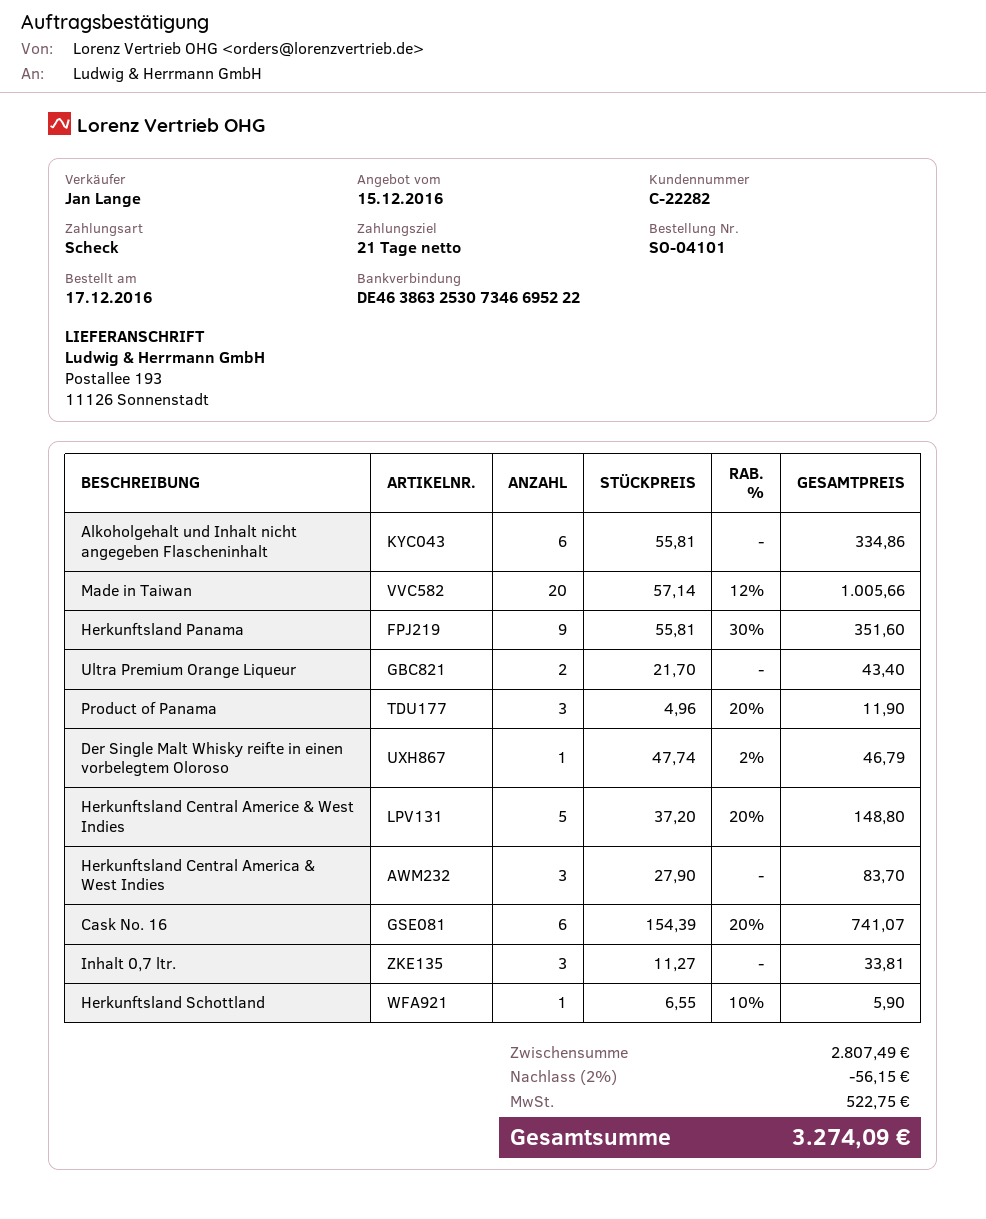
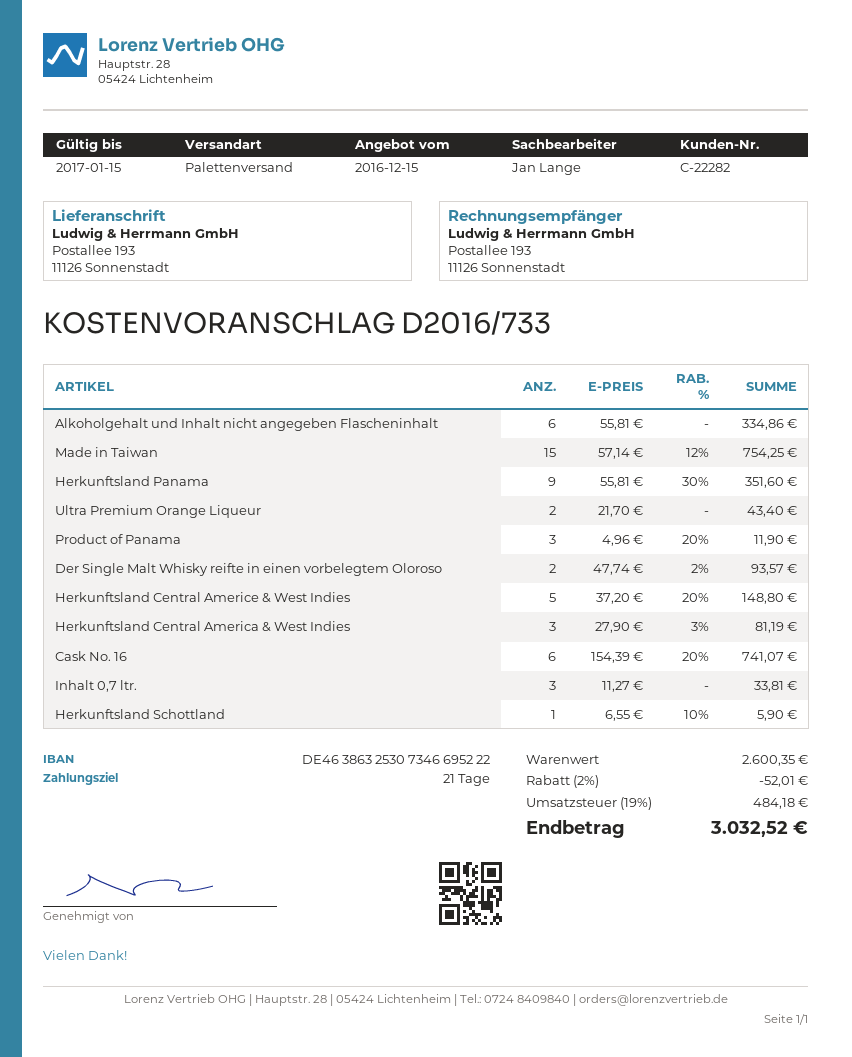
Made in Taiwan: 20 x 57.14 - 12% = 1005.66 -> 15 x 57.14 - 12% = 754.25
Der Single Malt Whisky reifte in einen vorbelegtem Oloroso: 1 x 47.74 - 2% = 46.79 -> 2 x 47.74 - 2% = 93.57
Herkunftsland Central America & West Indies: 3 x 27.90 = 83.70 -> 3 x 27.90 - 3% = 81.19
subtotal: 2807.49 -> 2600.35
discount: 2% = 56.15 -> 2% = 52.01
tax: 522.75 -> 484.18
total: 3274.09 -> 3032.52

